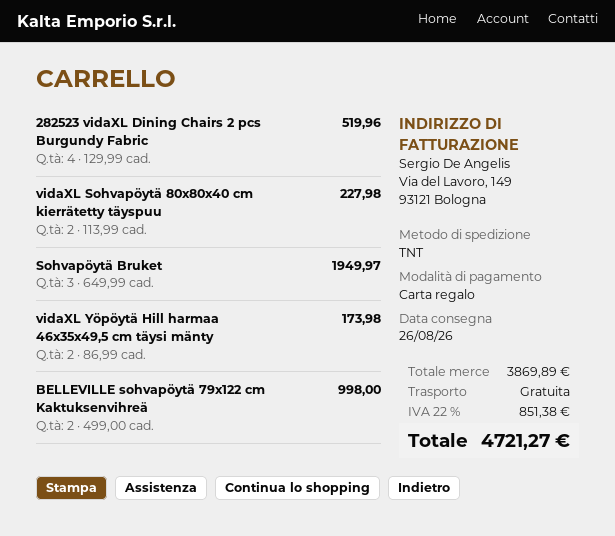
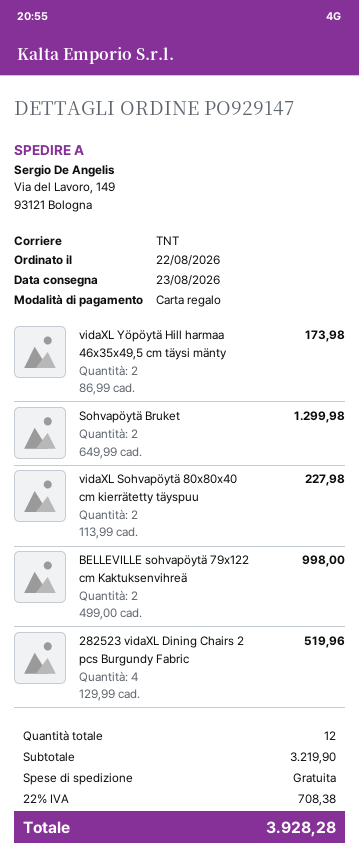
delivery date: 2026-08-26 -> 2026-08-23
Sohvapöytä Bruket: 3 x 649.99 = 1949.97 -> 2 x 649.99 = 1299.98
subtotal: 3869.89 -> 3219.90
tax: 22% = 851.38 -> 22% = 708.38
total: 4721.27 -> 3928.28

